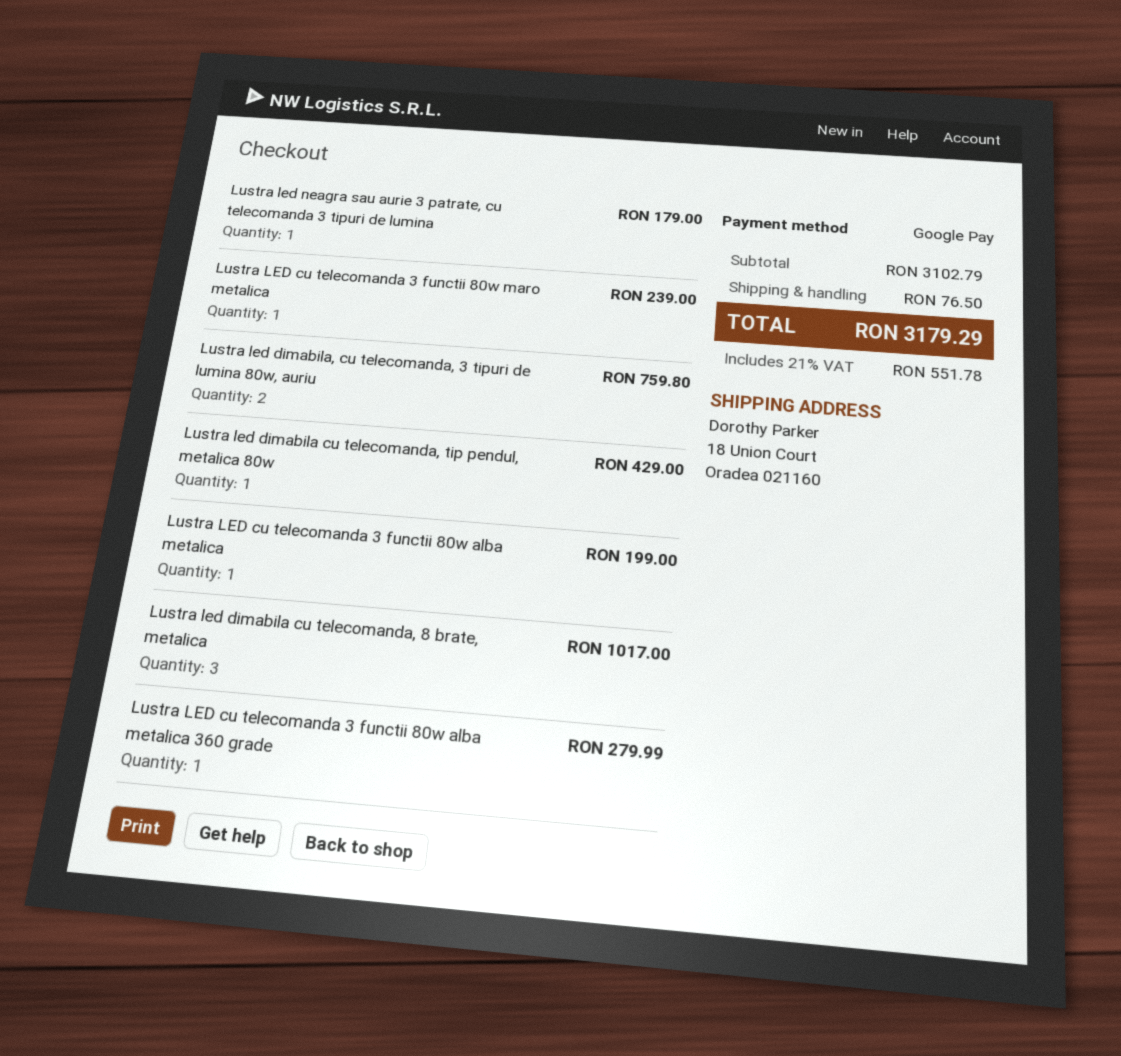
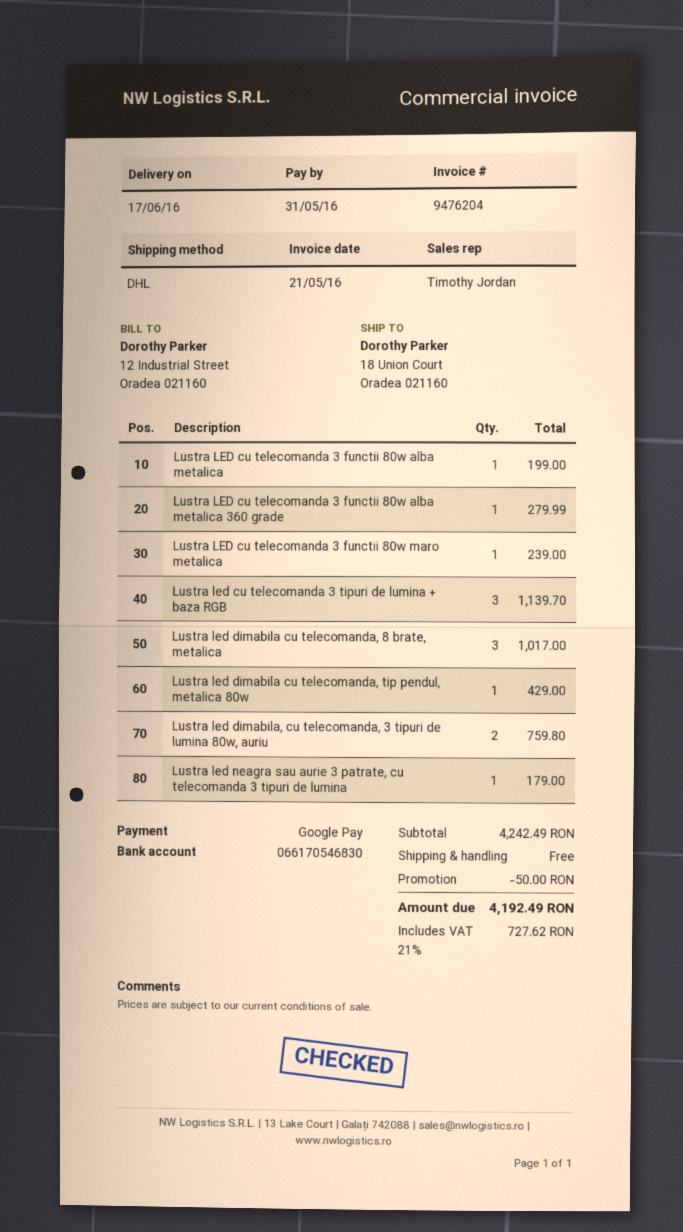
Lustra led cu telecomanda 3 tipuri de lumina + baza RGB: none -> 3 for 1139.70
subtotal: 3102.79 -> 4242.49
discount: none -> 50.00
shipping: 76.50 -> 0.00
tax: 21% = 551.78 -> 21% = 727.62
total: 3179.29 -> 4192.49

